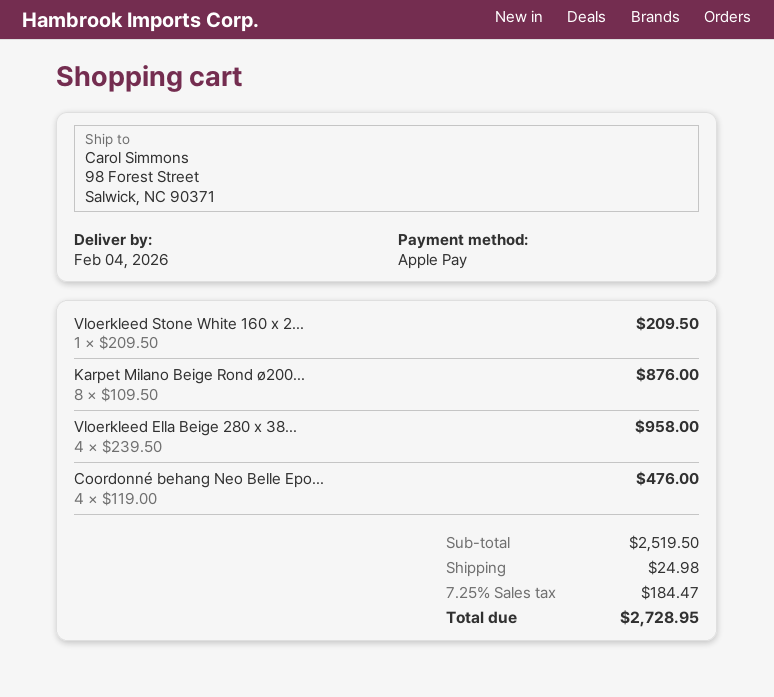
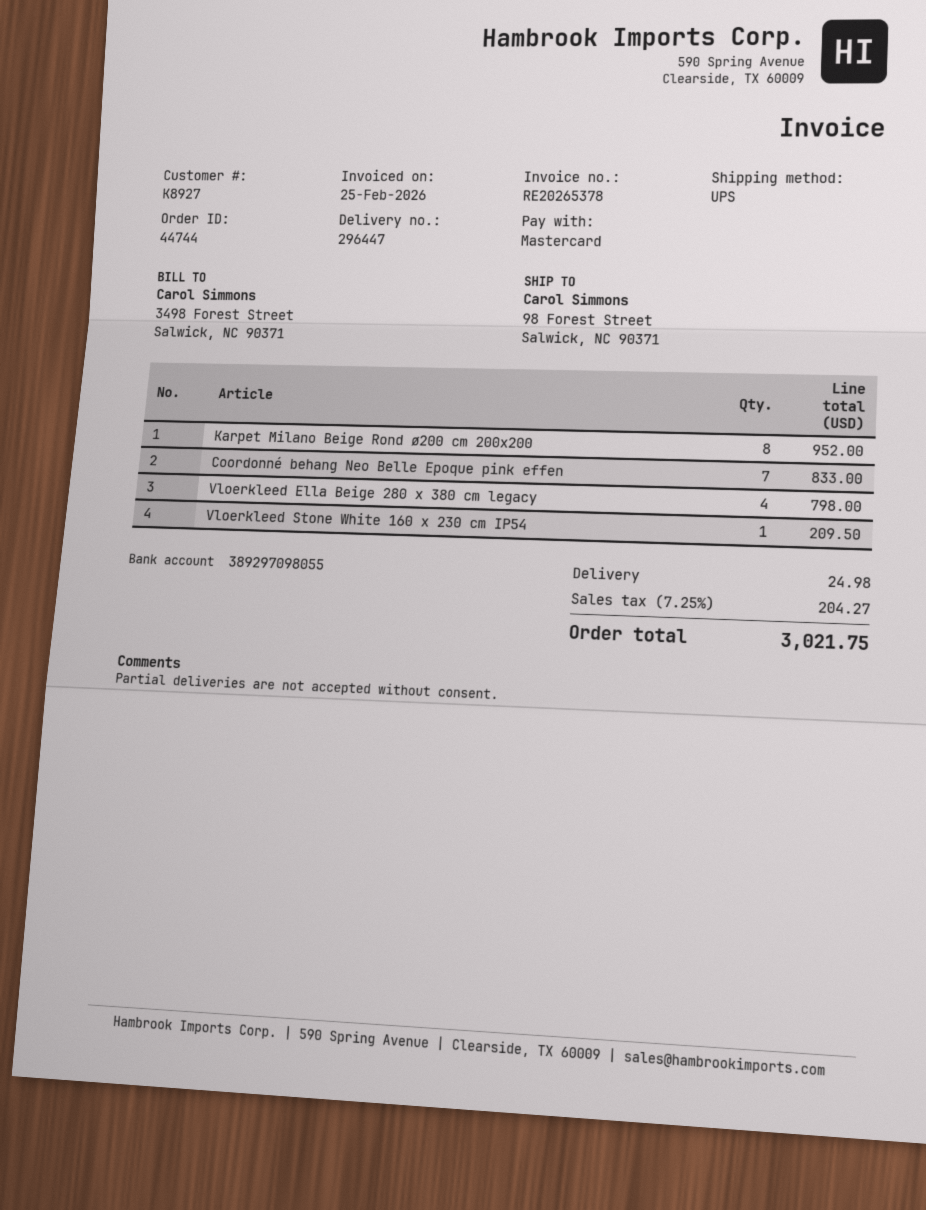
payment method: Apple Pay -> Mastercard
Karpet Milano Beige Rond ø200...: 8 for 876.00 -> 8 for 952.00
Vloerkleed Ella Beige 280 x 38...: 4 for 958.00 -> 4 for 798.00
Coordonné behang Neo Belle Epo...: 4 for 476.00 -> 7 for 833.00
tax: 7.25% = 184.47 -> 7.25% = 204.27
total: 2728.95 -> 3021.75

